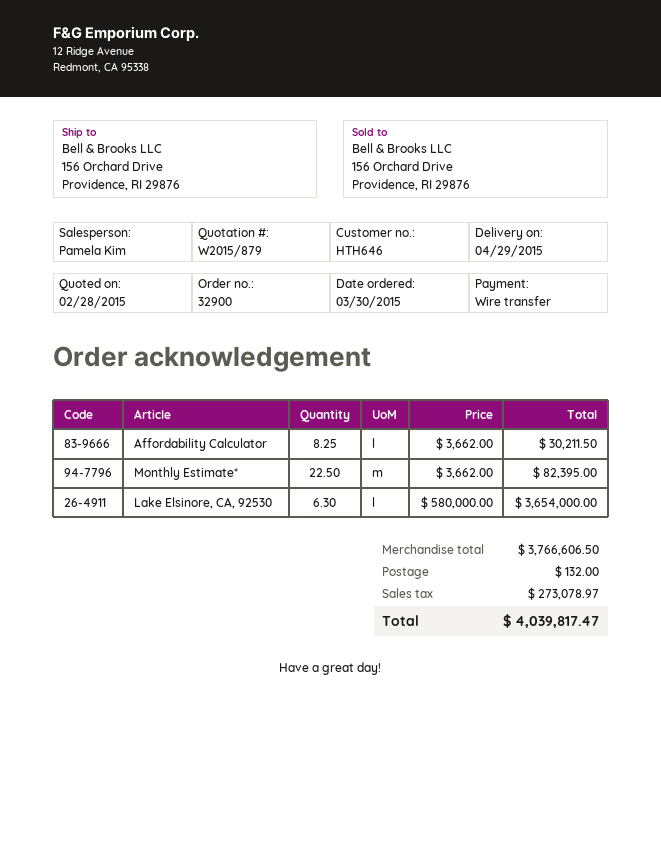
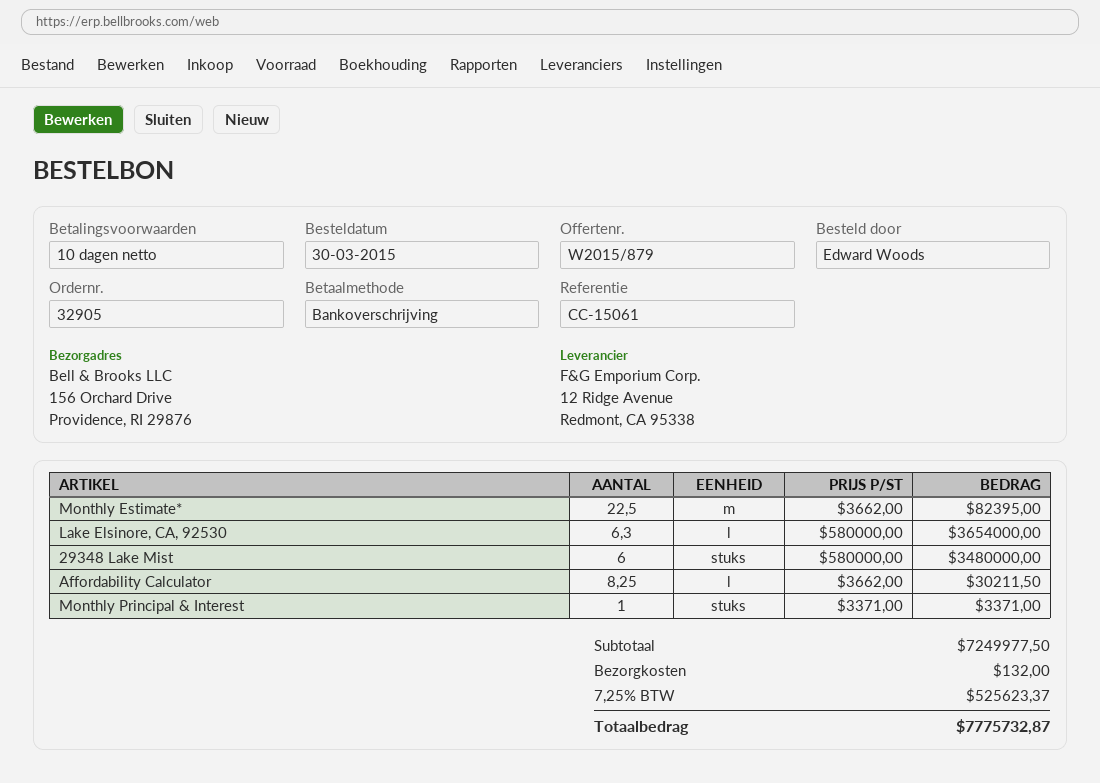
order number: 32900 -> 32905
29348 Lake Mist: none -> 6 x 580000.00 = 3480000.00
Monthly Principal & Interest: none -> 1 x 3371.00 = 3371.00
subtotal: 3766606.50 -> 7249977.50
tax: 273078.97 -> 525623.37
total: 4039817.47 -> 7775732.87

